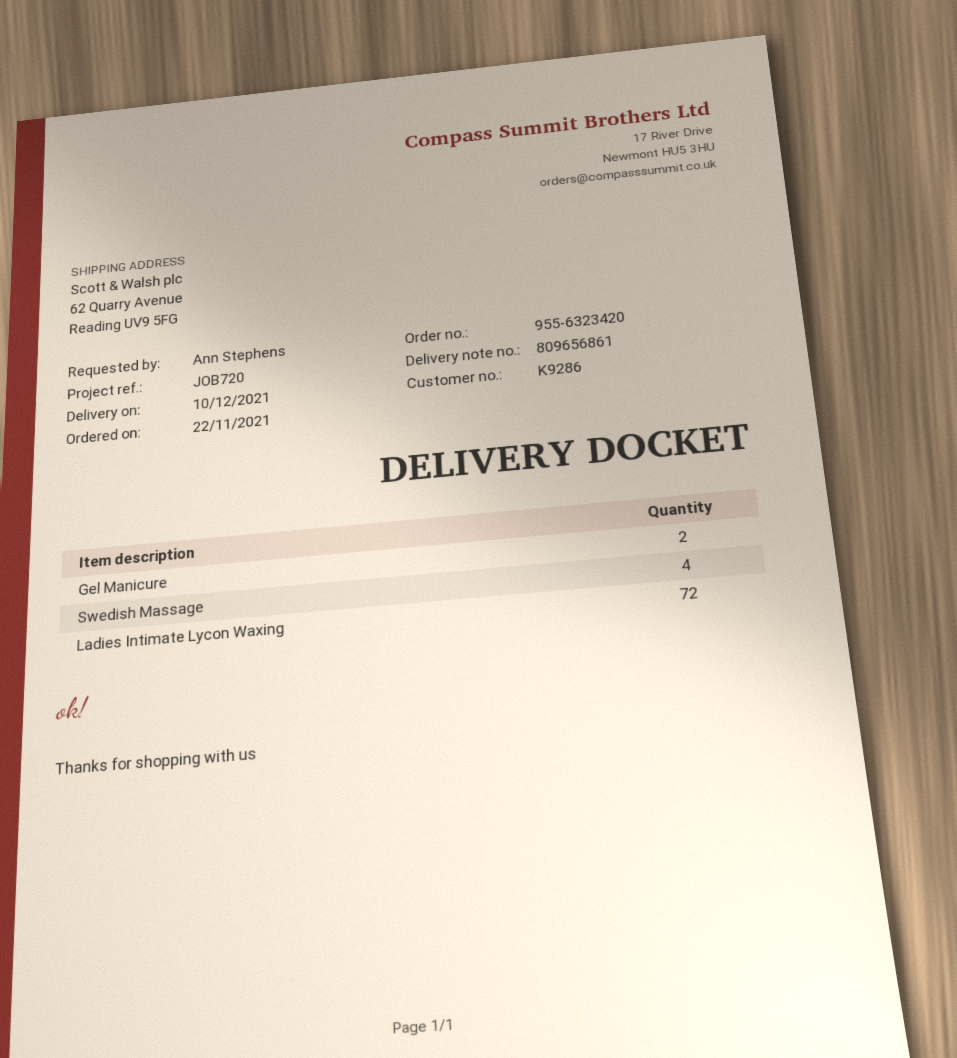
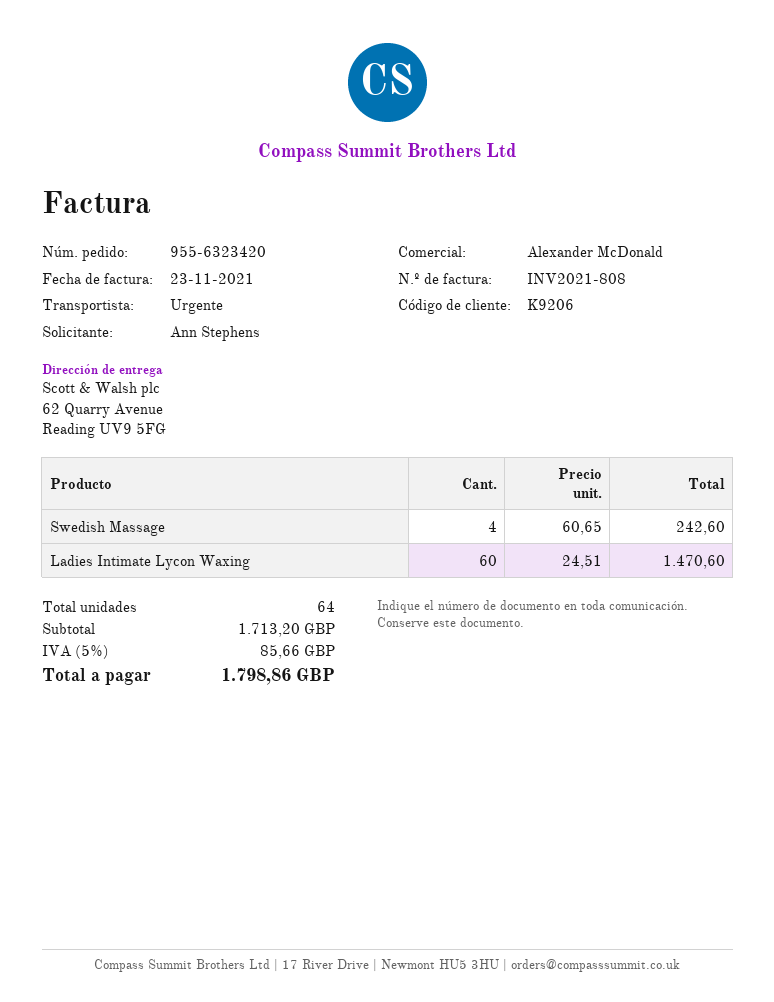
customer number: K9286 -> K9206
Gel Manicure: 2 -> none
Ladies Intimate Lycon Waxing: 72 -> 60

